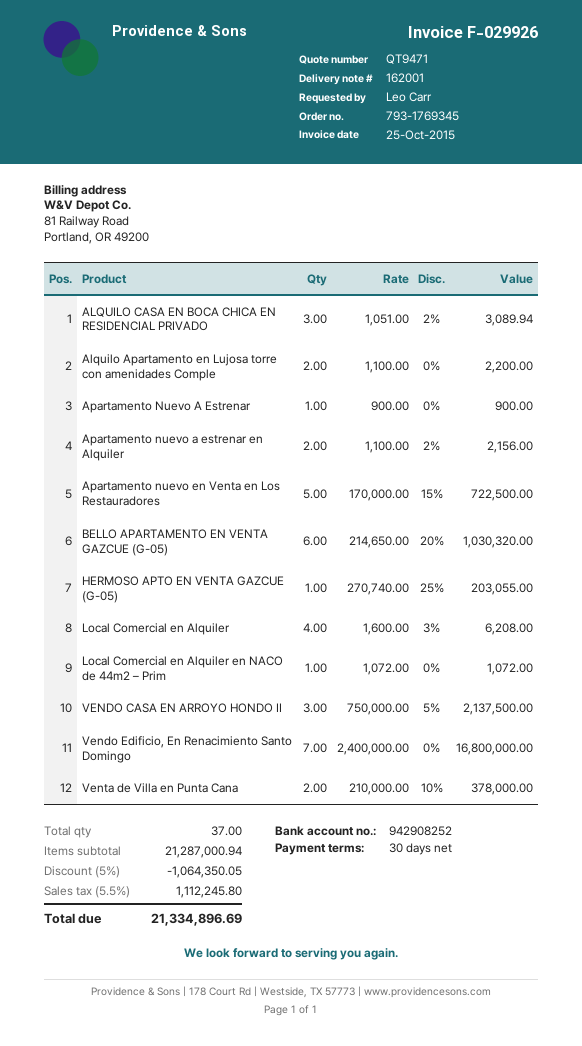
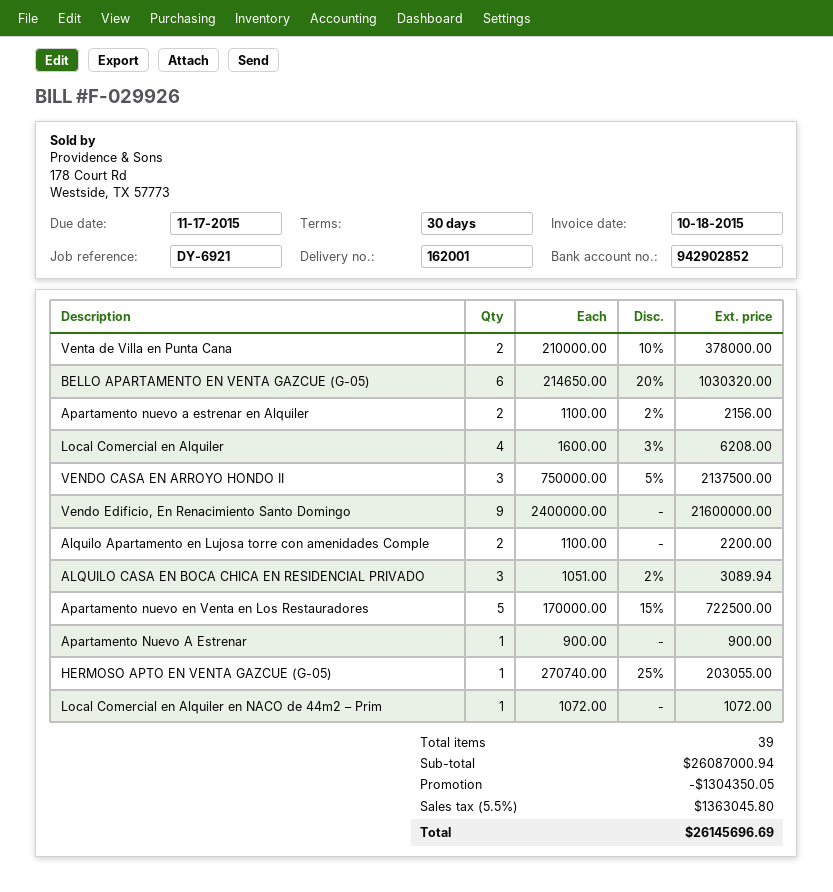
invoice date: 2015-10-25 -> 2015-10-18
bank account: 942908252 -> 942902852
Vendo Edificio, En Renacimiento Santo Domingo: 7 x 2400000.00 = 16800000.00 -> 9 x 2400000.00 = 21600000.00
total quantity: 37 -> 39
subtotal: 21287000.94 -> 26087000.94
discount: 1064350.05 -> 1304350.05
tax: 5.5% = 1112245.80 -> 5.5% = 1363045.80
total: 21334896.69 -> 26145696.69

